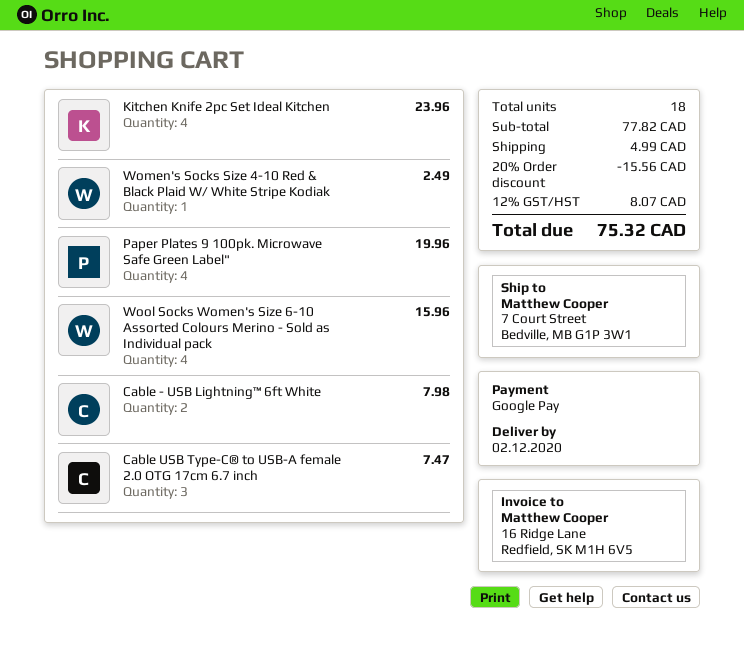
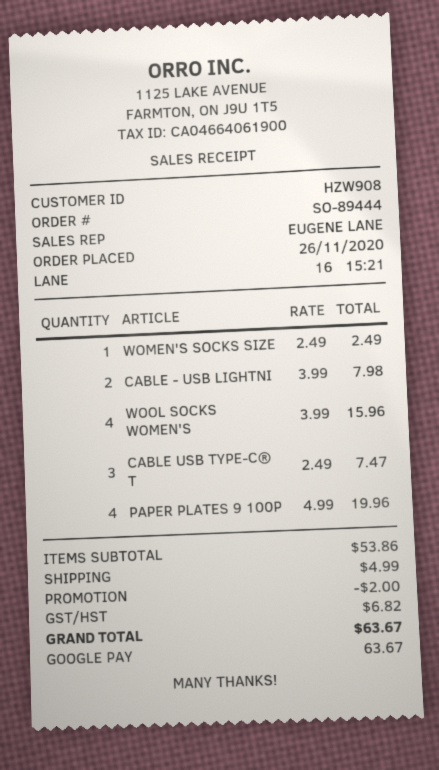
Kitchen Knife 2pc Set Ideal Kitchen: 4 for 23.96 -> none
subtotal: 77.82 -> 53.86
discount: 15.56 -> 2.00
tax: 8.07 -> 6.82
total: 75.32 -> 63.67

